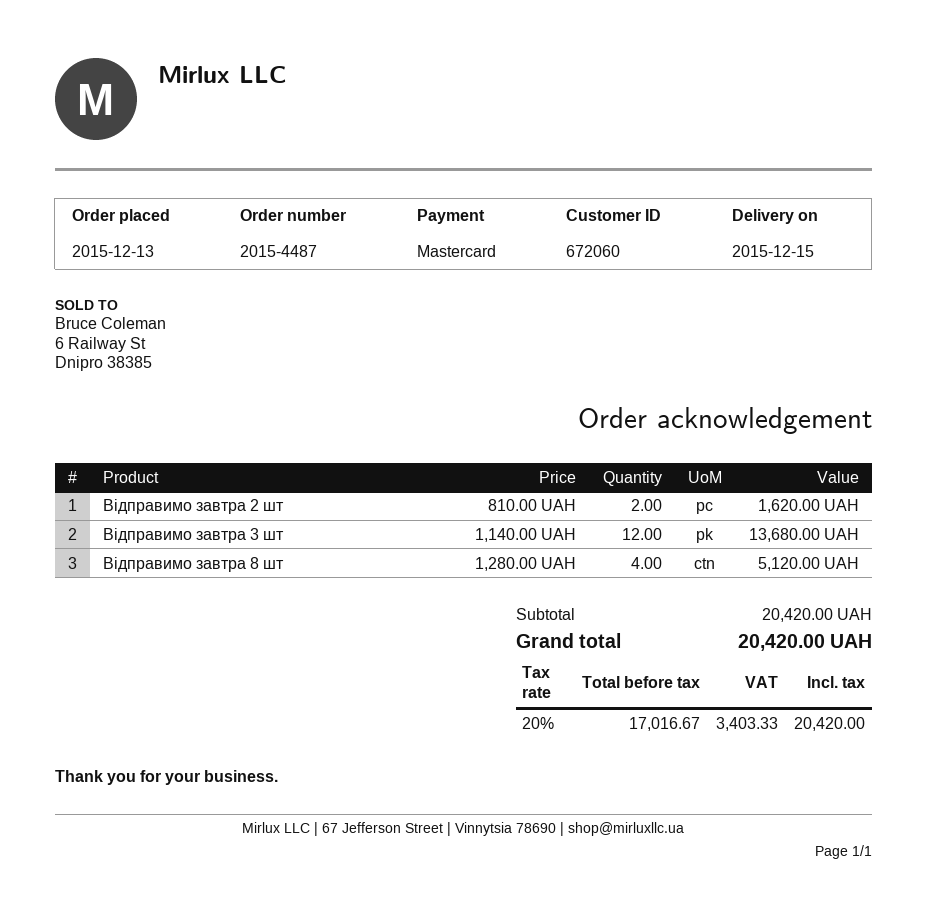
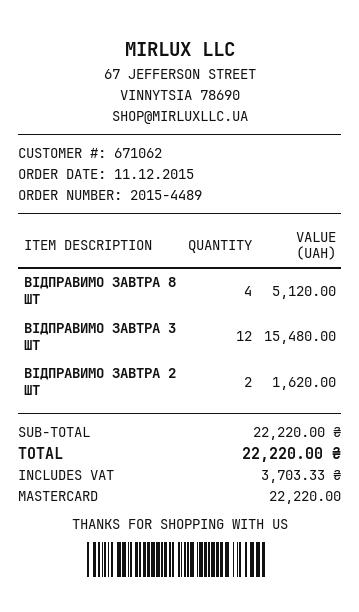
order number: 2015-4487 -> 2015-4489
order date: 2015-12-13 -> 2015-12-11
customer number: 672060 -> 671062
Відправимо завтра 3 шт: 12 for 13680.00 -> 12 for 15480.00
subtotal: 20420.00 -> 22220.00
tax: 3403.33 -> 3703.33
total: 20420.00 -> 22220.00

